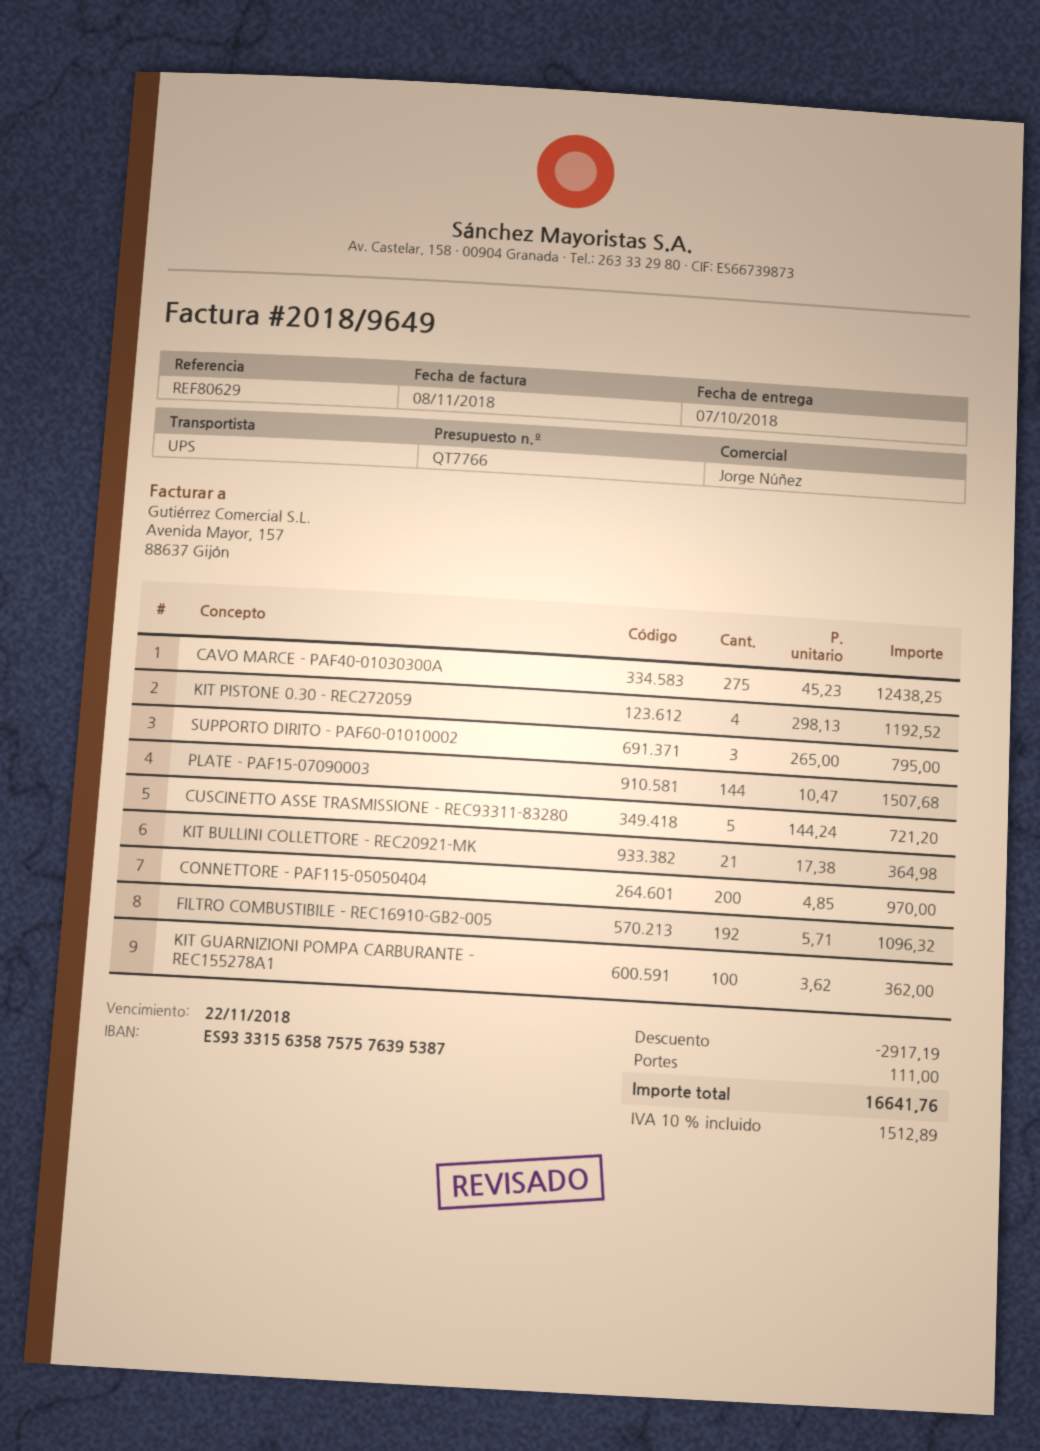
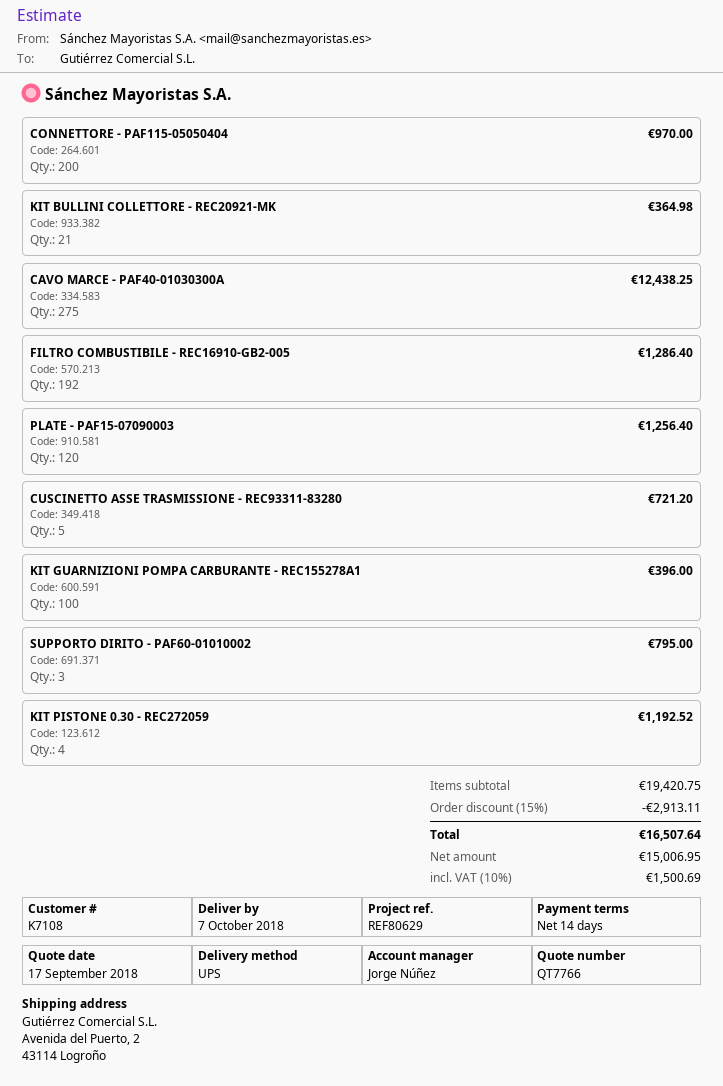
PLATE - PAF15-07090003: 144 for 1507.68 -> 120 for 1256.40
FILTRO COMBUSTIBILE - REC16910-GB2-005: 192 for 1096.32 -> 192 for 1286.40
KIT GUARNIZIONI POMPA CARBURANTE - REC155278A1: 100 for 362.00 -> 100 for 396.00
discount: 2917.19 -> 2913.11
shipping: 111.00 -> none
tax: 10% = 1512.89 -> 10% = 1500.69
total: 16641.76 -> 16507.64

